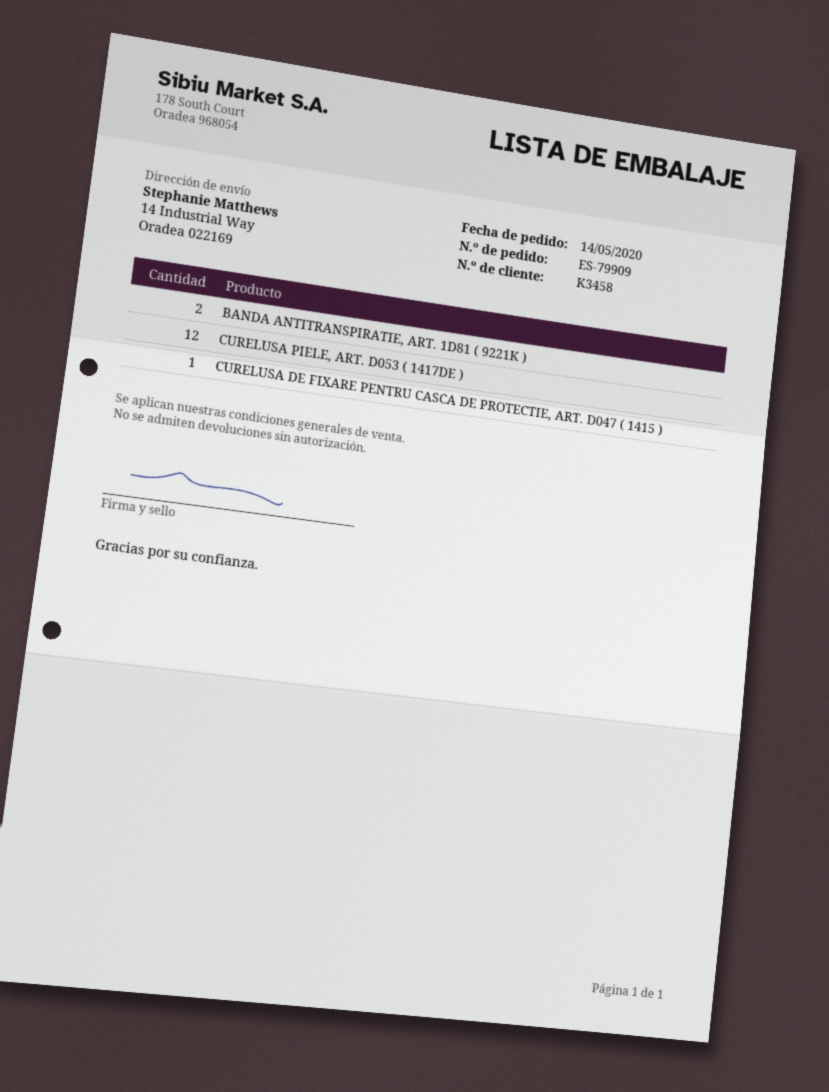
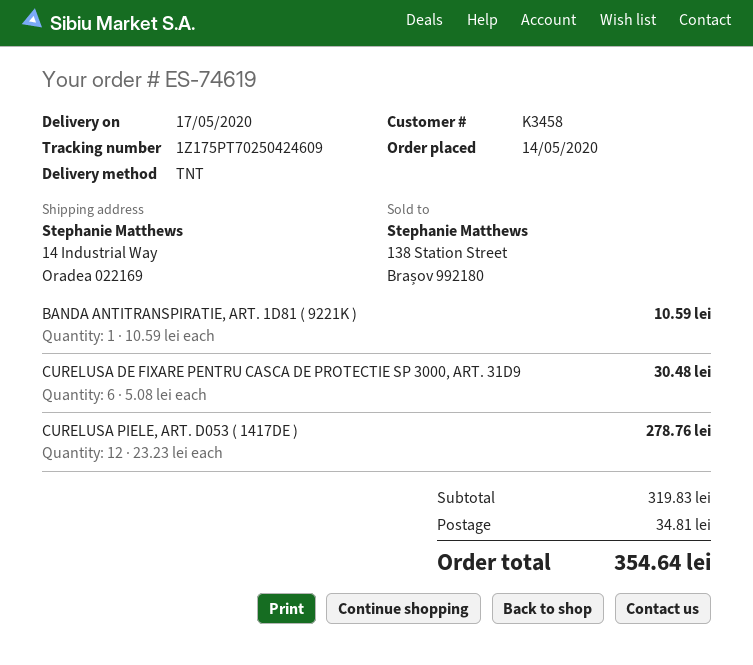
order number: ES-79909 -> ES-74619
BANDA ANTITRANSPIRATIE, ART. 1D81 ( 9221K ): 2 -> 1
CURELUSA DE FIXARE PENTRU CASCA DE PROTECTIE, ART. D047 ( 1415 ): 1 -> none
CURELUSA DE FIXARE PENTRU CASCA DE PROTECTIE SP 3000, ART. 31D9: none -> 6

